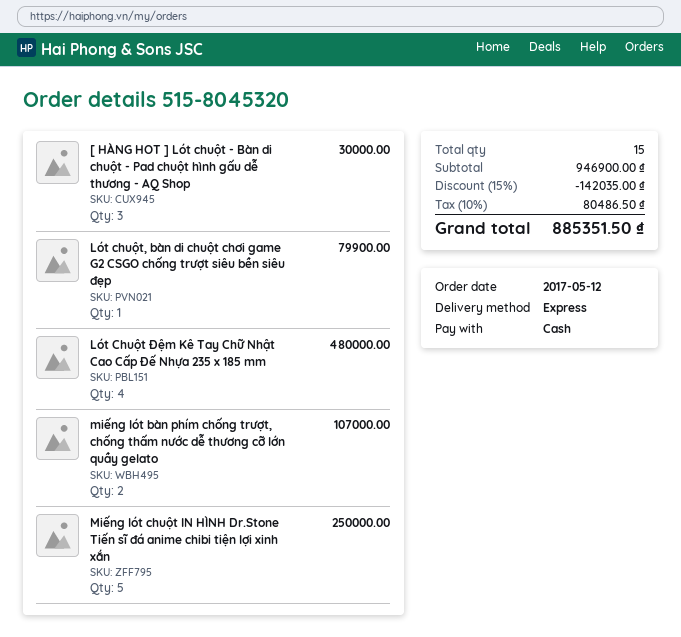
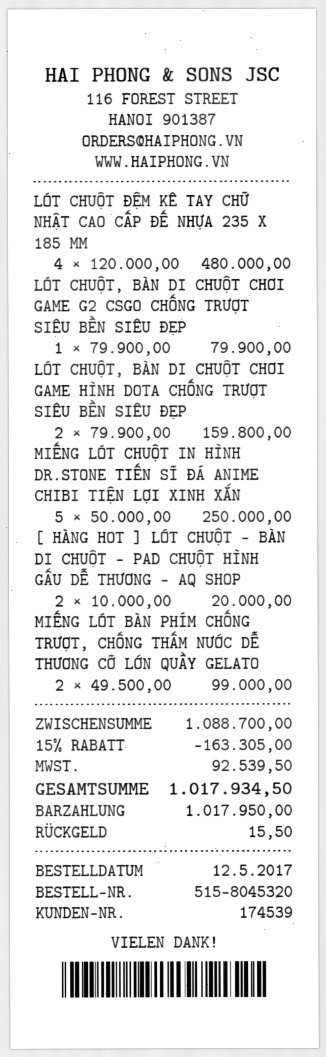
[ HÀNG HOT ] Lót chuột - Bàn di chuột - Pad chuột hình gấu dễ thương - AQ Shop: 3 for 30000.00 -> 2 for 20000.00
miếng lót bàn phím chống trượt, chống thấm nước dễ thương cỡ lớn quầy gelato: 2 for 107000.00 -> 2 for 99000.00
LÓT CHUỘT, BÀN DI CHUỘT CHƠI GAME HÌNH DOTA CHỐNG TRƯỢT SIÊU BỀN SIÊU ĐẸP: none -> 2 for 159800.00
subtotal: 946900.00 -> 1088700.00
discount: 15% = 142035.00 -> 15% = 163305.00
tax: 80486.50 -> 92539.50
total: 885351.50 -> 1017934.50

